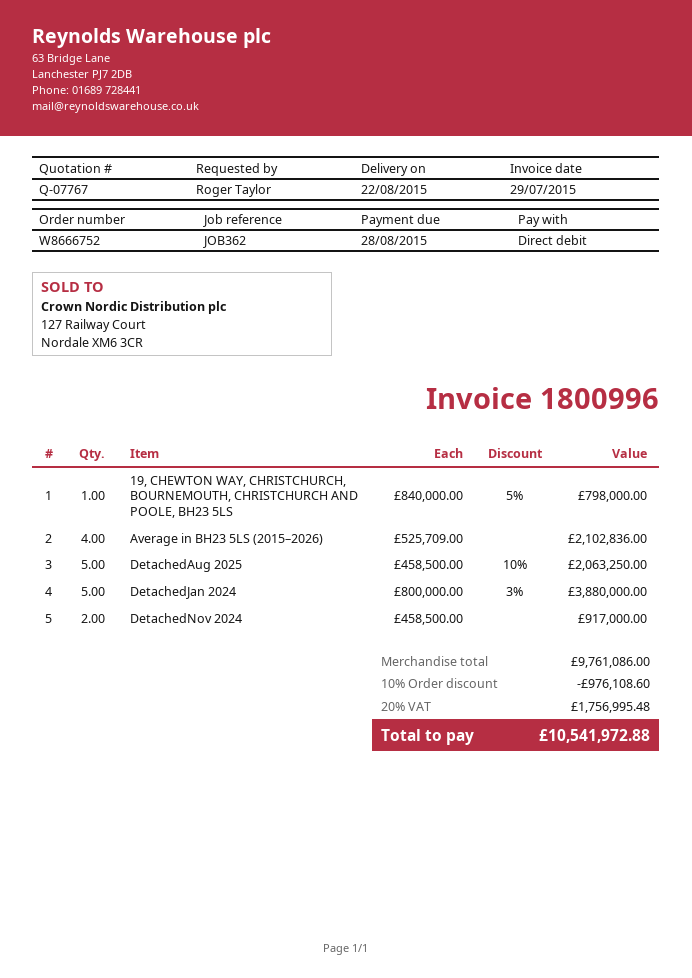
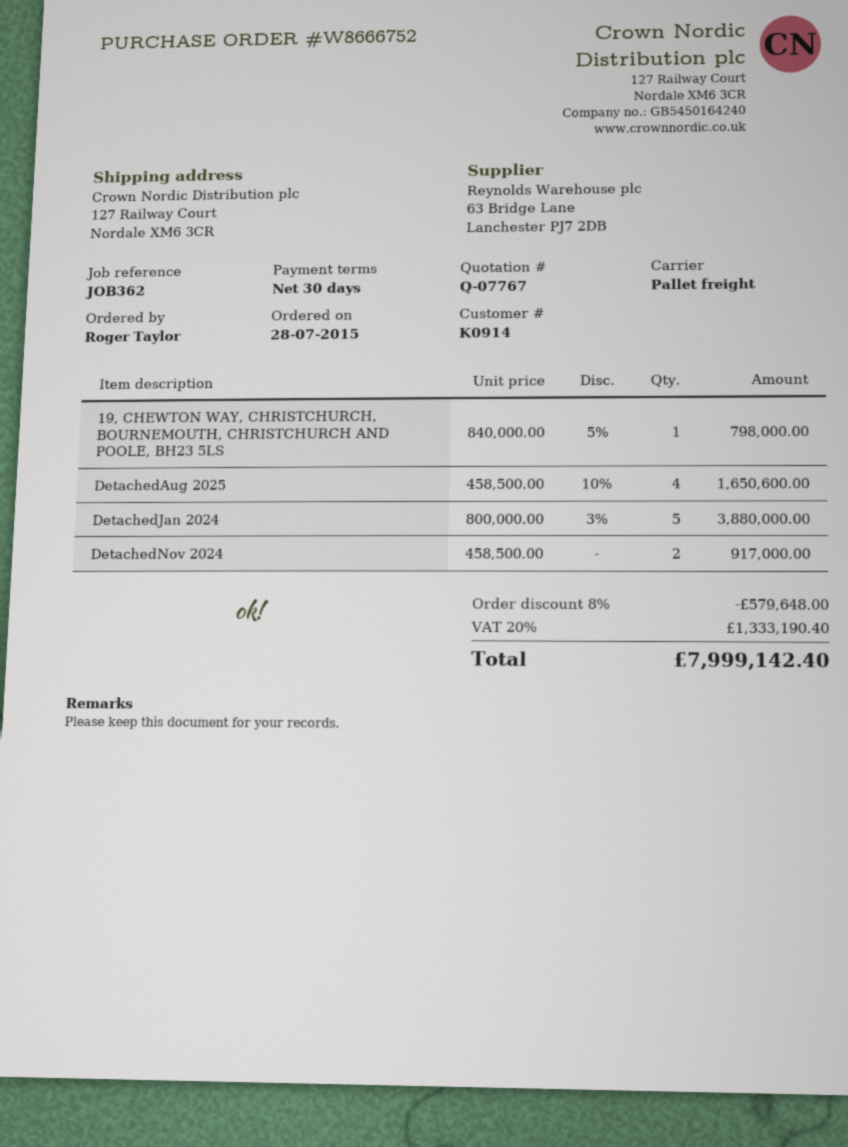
Average in BH23 5LS (2015–2026): 4 x 525709.00 = 2102836.00 -> none
DetachedAug 2025: 5 x 458500.00 - 10% = 2063250.00 -> 4 x 458500.00 - 10% = 1650600.00
discount: 10% = 976108.60 -> 8% = 579648.00
tax: 20% = 1756995.48 -> 20% = 1333190.40
total: 10541972.88 -> 7999142.40

